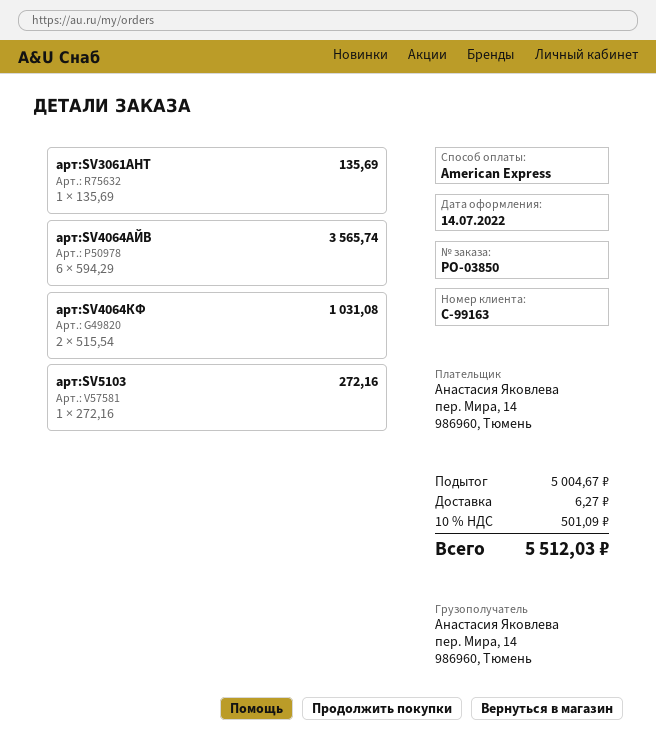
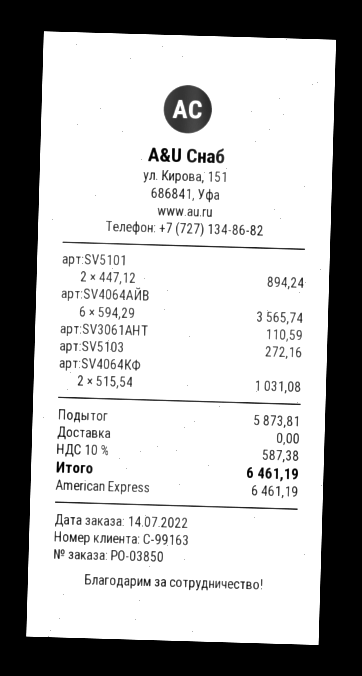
арт:SV3061АНТ: 1 x 135.69 = 135.69 -> 1 x 110.59 = 110.59
арт:SV5101: none -> 2 x 447.12 = 894.24
subtotal: 5004.67 -> 5873.81
shipping: 6.27 -> 0.00
tax: 10% = 501.09 -> 10% = 587.38
total: 5512.03 -> 6461.19

